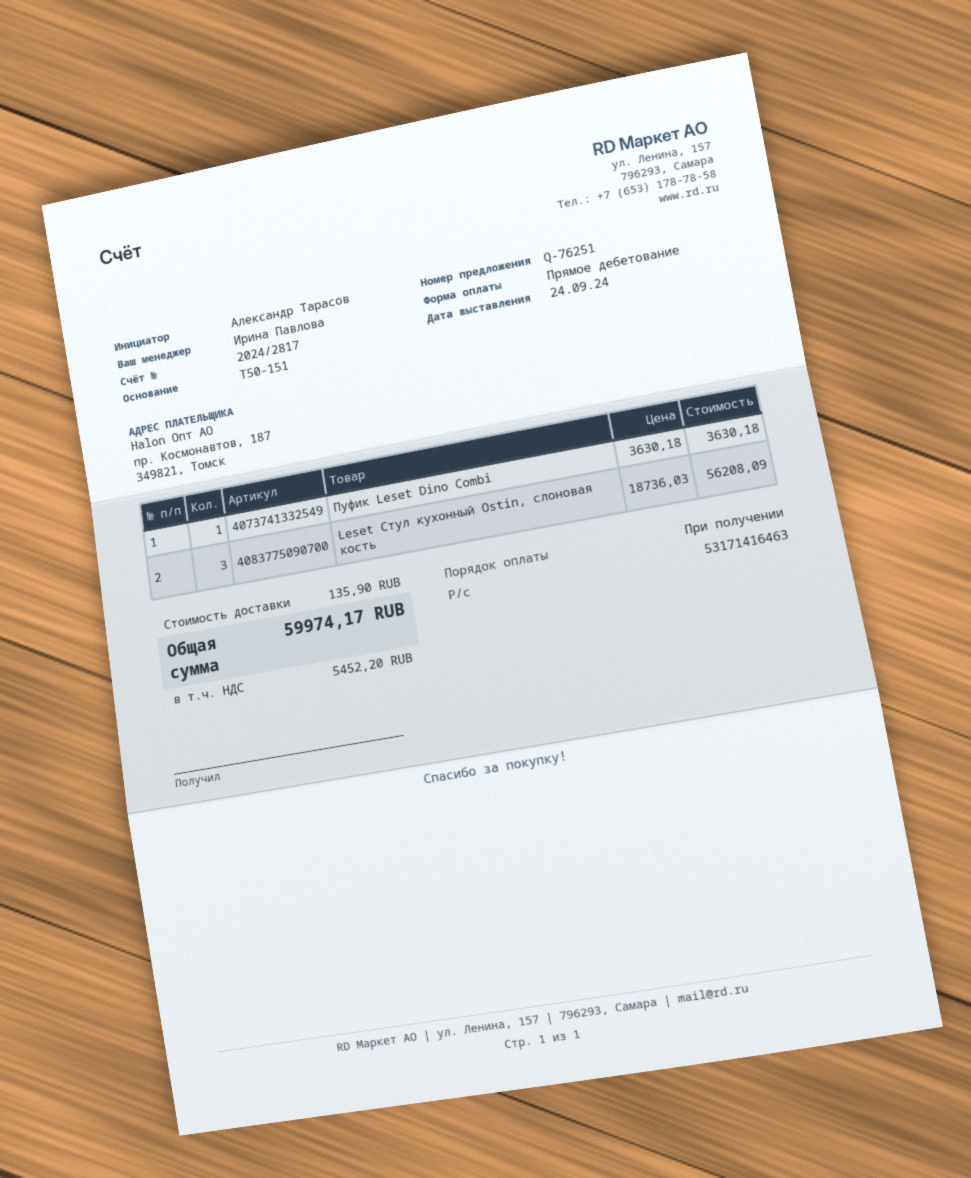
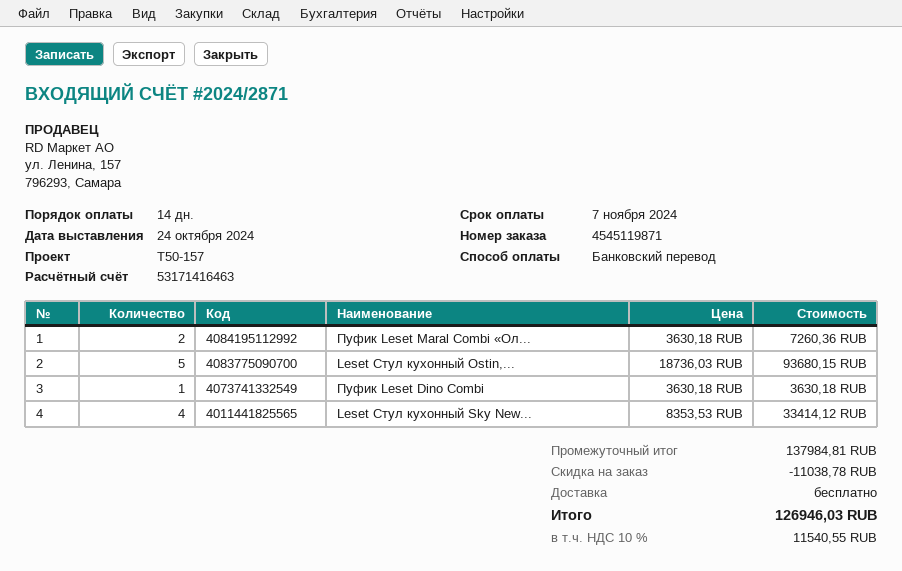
invoice number: 2024/2817 -> 2024/2871
invoice date: 2024-09-24 -> 2024-10-24
payment terms: on receipt -> 14 days
reference: T50-151 -> T50-157
payment method: direct debit -> bank transfer
Leset Стул кухонный Ostin, слоновая кость: 3 x 18736.03 = 56208.09 -> 5 x 18736.03 = 93680.15
Пуфик Leset Maral Combi «Ол...: none -> 2 x 3630.18 = 7260.36
Leset Стул кухонный Sky New...: none -> 4 x 8353.53 = 33414.12
discount: none -> 11038.78
shipping: 135.90 -> 0.00
tax: 5452.20 -> 11540.55
total: 59974.17 -> 126946.03

